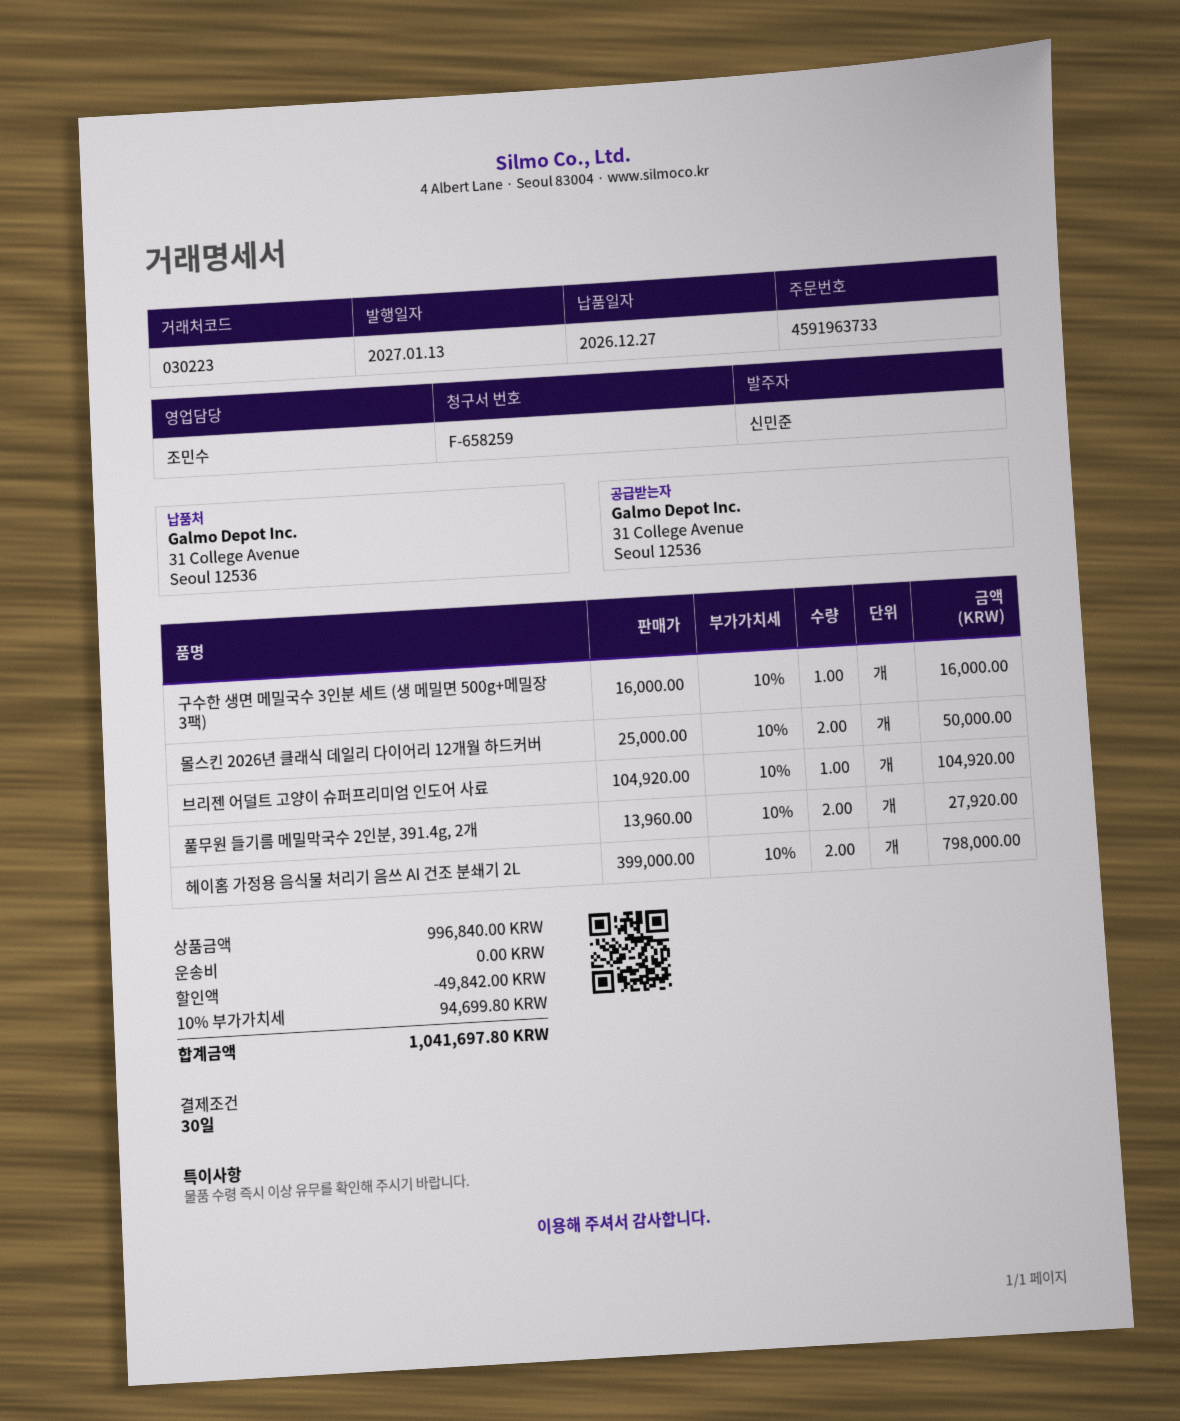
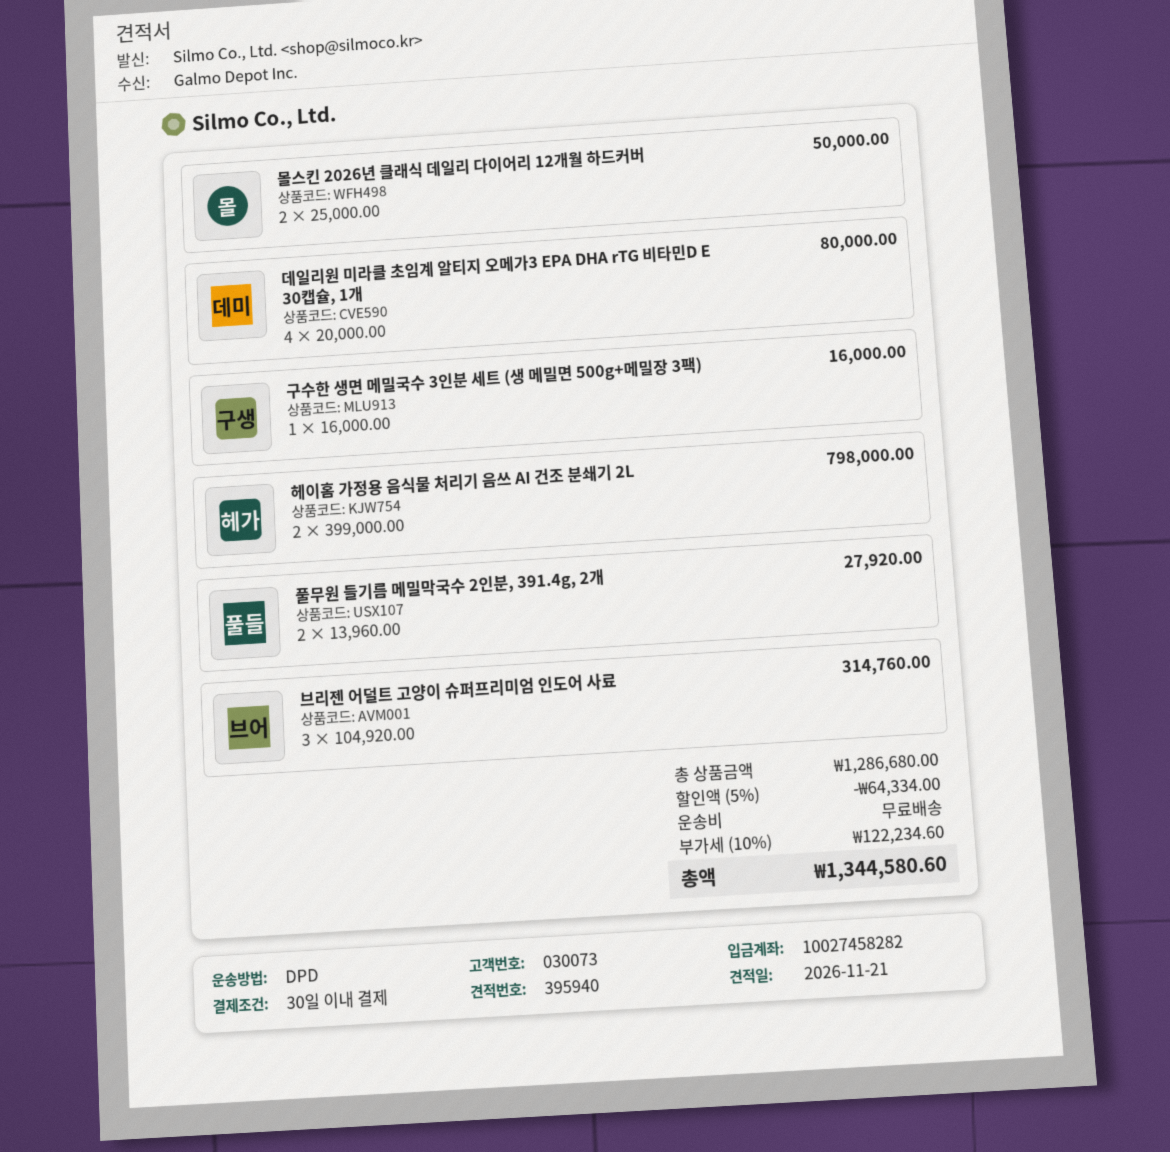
customer number: 030223 -> 030073
브리젠 어덜트 고양이 슈퍼프리미엄 인도어 사료: 1 x 104920.00 = 104920.00 -> 3 x 104920.00 = 314760.00
데일리원 미라클 초임계 알티지 오메가3 EPA DHA rTG 비타민D E 30캡슐, 1개: none -> 4 x 20000.00 = 80000.00
subtotal: 996840.00 -> 1286680.00
discount: 49842.00 -> 64334.00
tax: 10% = 94699.80 -> 10% = 122234.60
total: 1041697.80 -> 1344580.60

